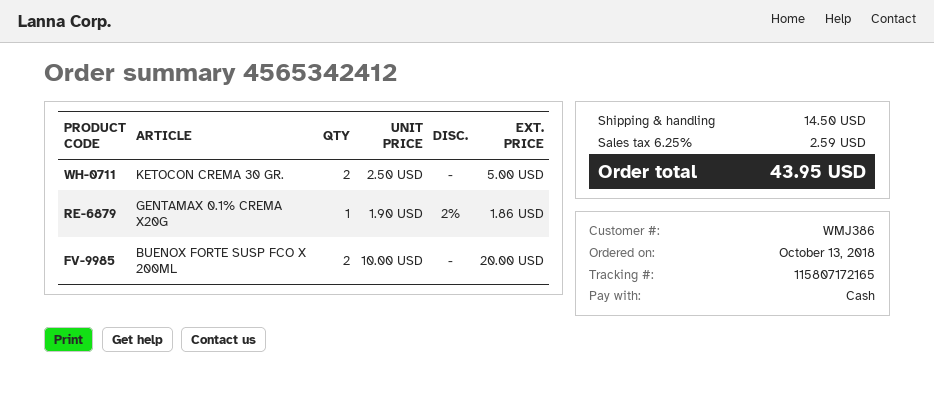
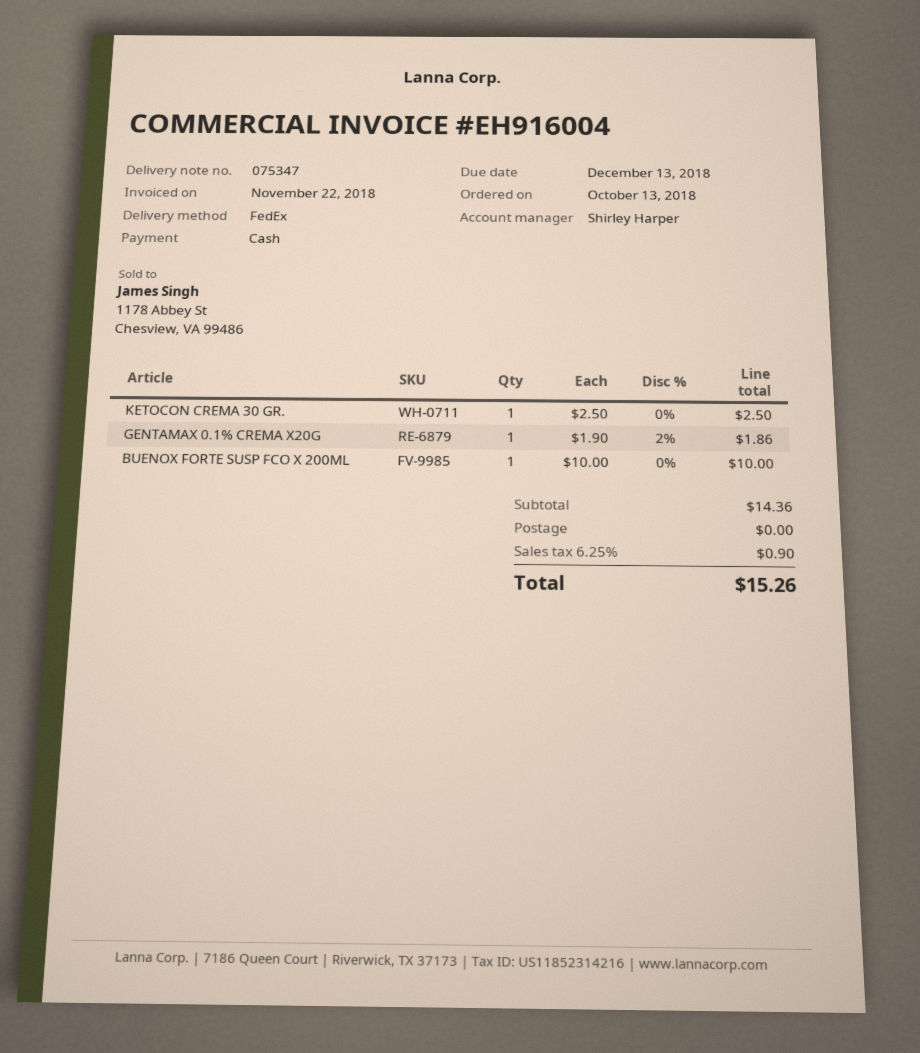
KETOCON CREMA 30 GR.: 2 x 2.50 = 5.00 -> 1 x 2.50 = 2.50
BUENOX FORTE SUSP FCO X 200ML: 2 x 10.00 = 20.00 -> 1 x 10.00 = 10.00
shipping: 14.50 -> 0.00
tax: 6.25% = 2.59 -> 6.25% = 0.90
total: 43.95 -> 15.26

